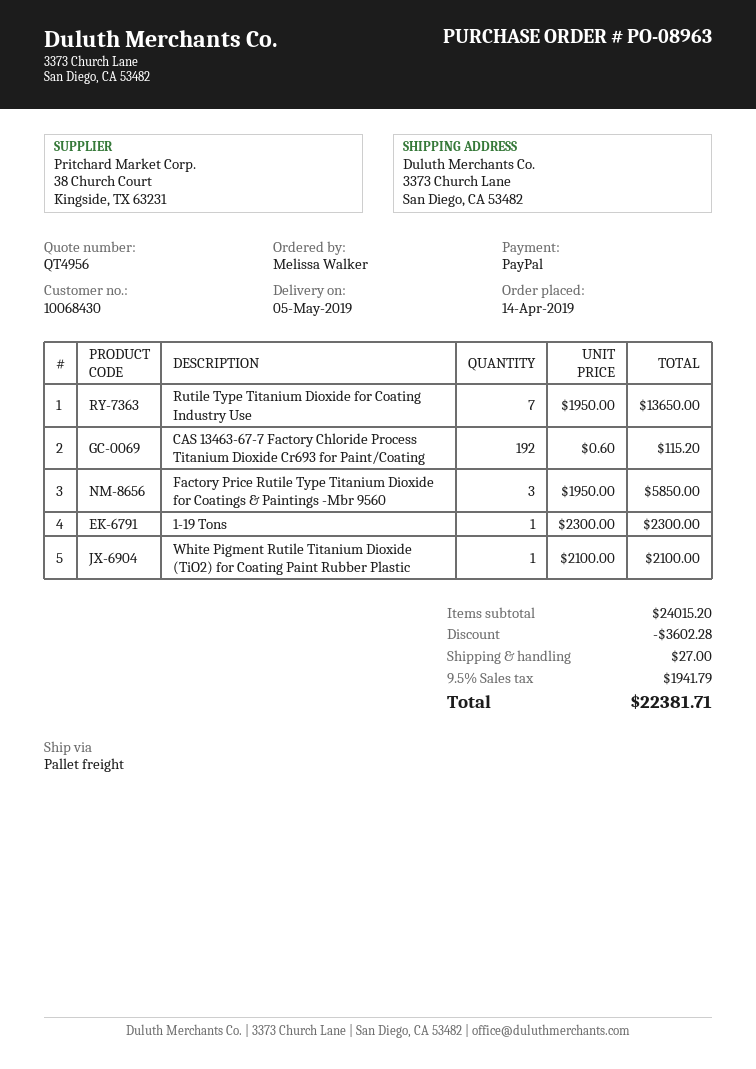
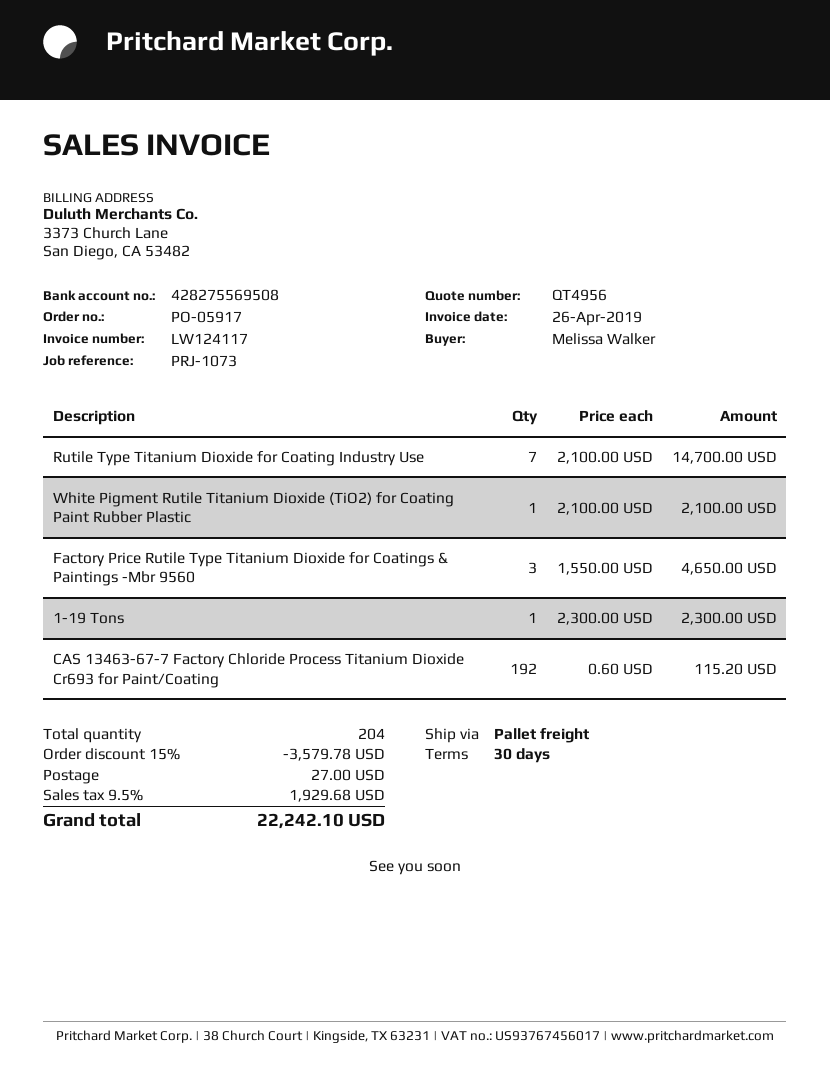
order number: PO-08963 -> PO-05917
Rutile Type Titanium Dioxide for Coating Industry Use: 7 x 1950.00 = 13650.00 -> 7 x 2100.00 = 14700.00
Factory Price Rutile Type Titanium Dioxide for Coatings & Paintings -Mbr 9560: 3 x 1950.00 = 5850.00 -> 3 x 1550.00 = 4650.00
discount: 3602.28 -> 3579.78
tax: 9.5% = 1941.79 -> 9.5% = 1929.68
total: 22381.71 -> 22242.10

